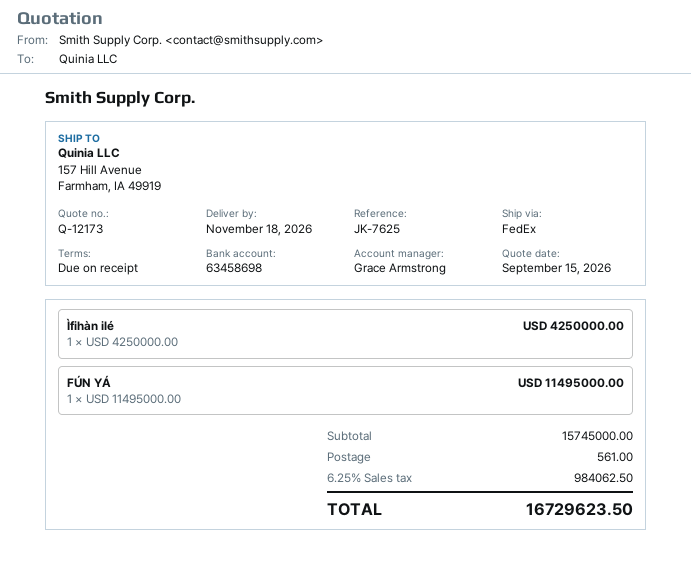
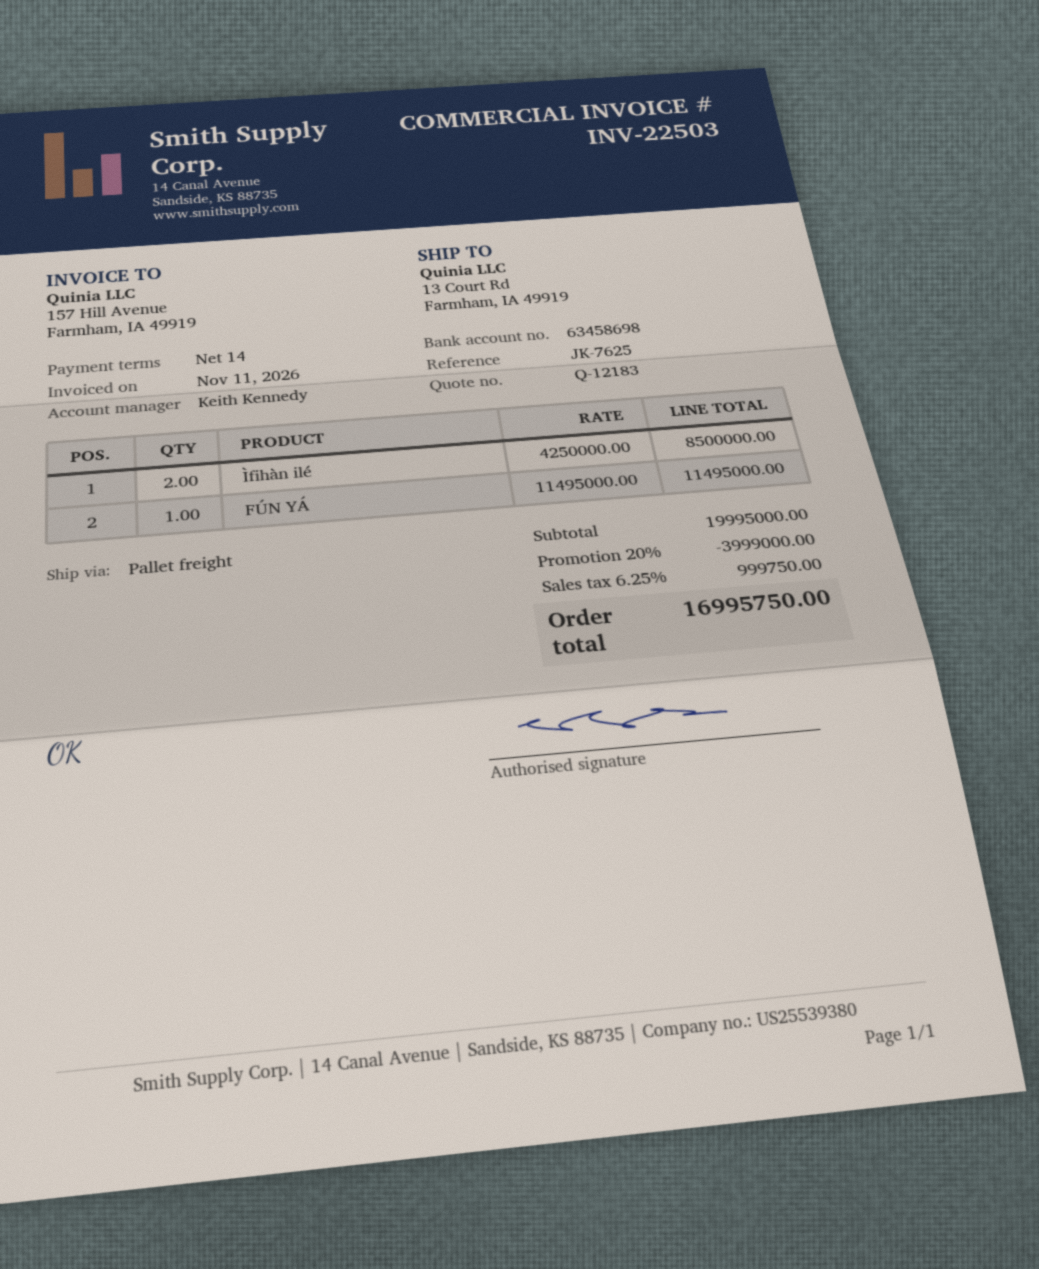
quote number: Q-12173 -> Q-12183
payment terms: on receipt -> 14 days
sales rep: Grace Armstrong -> Keith Kennedy
shipping method: FedEx -> pallet freight
ship to: 157 Hill Avenue, Farmham, IA 49919 -> 13 Court Rd, Farmham, IA 49919
Ìfihàn ilé: 1 x 4250000.00 = 4250000.00 -> 2 x 4250000.00 = 8500000.00
subtotal: 15745000.00 -> 19995000.00
discount: none -> 20% = 3999000.00
shipping: 561.00 -> none
tax: 6.25% = 984062.50 -> 6.25% = 999750.00
total: 16729623.50 -> 16995750.00

